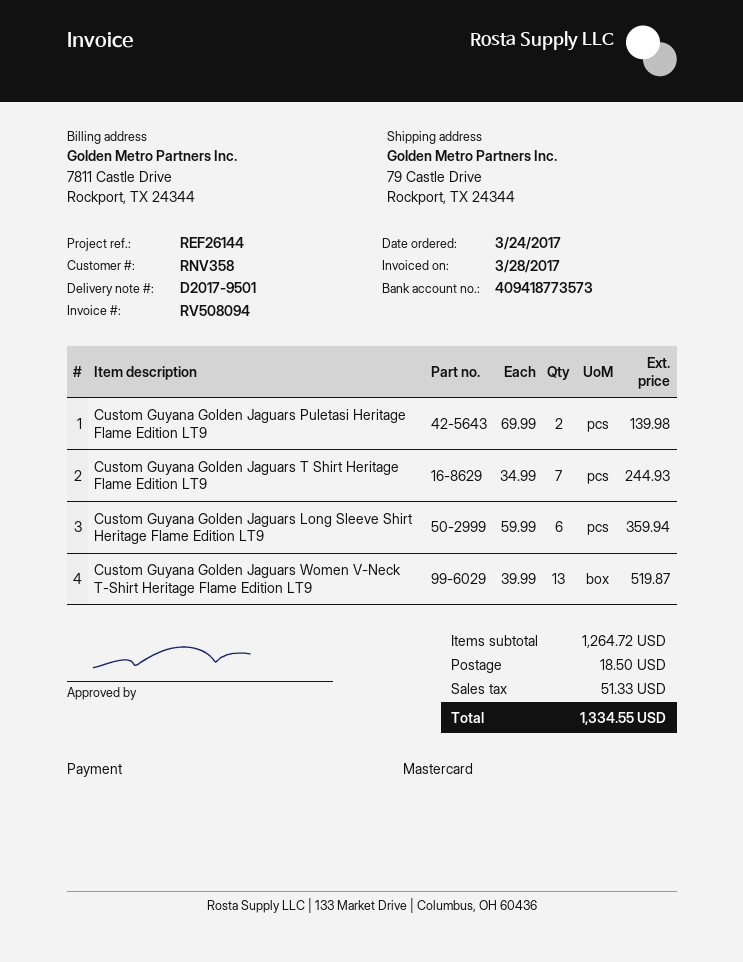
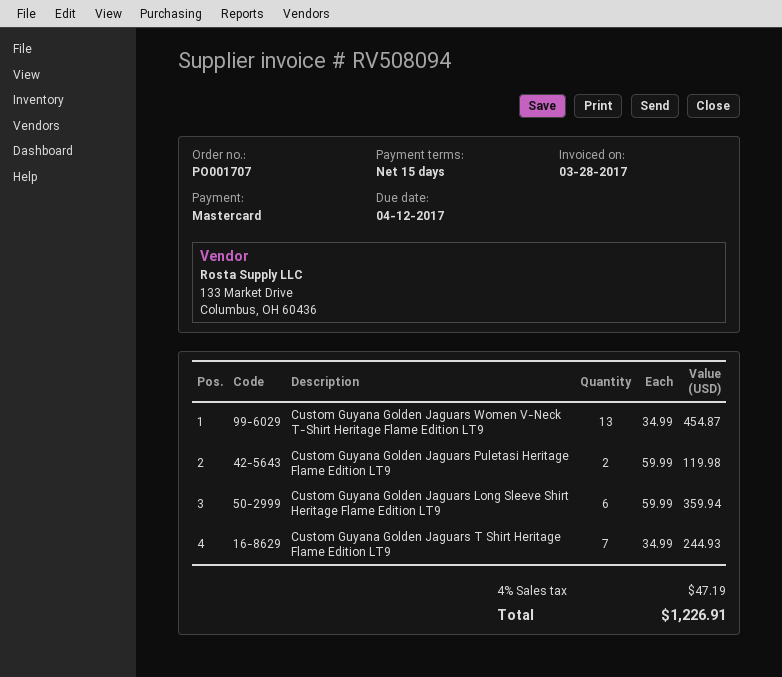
Custom Guyana Golden Jaguars Puletasi Heritage Flame Edition LT9: 2 x 69.99 = 139.98 -> 2 x 59.99 = 119.98
Custom Guyana Golden Jaguars Women V-Neck T-Shirt Heritage Flame Edition LT9: 13 x 39.99 = 519.87 -> 13 x 34.99 = 454.87
shipping: 18.50 -> none
tax: 51.33 -> 47.19
total: 1334.55 -> 1226.91

